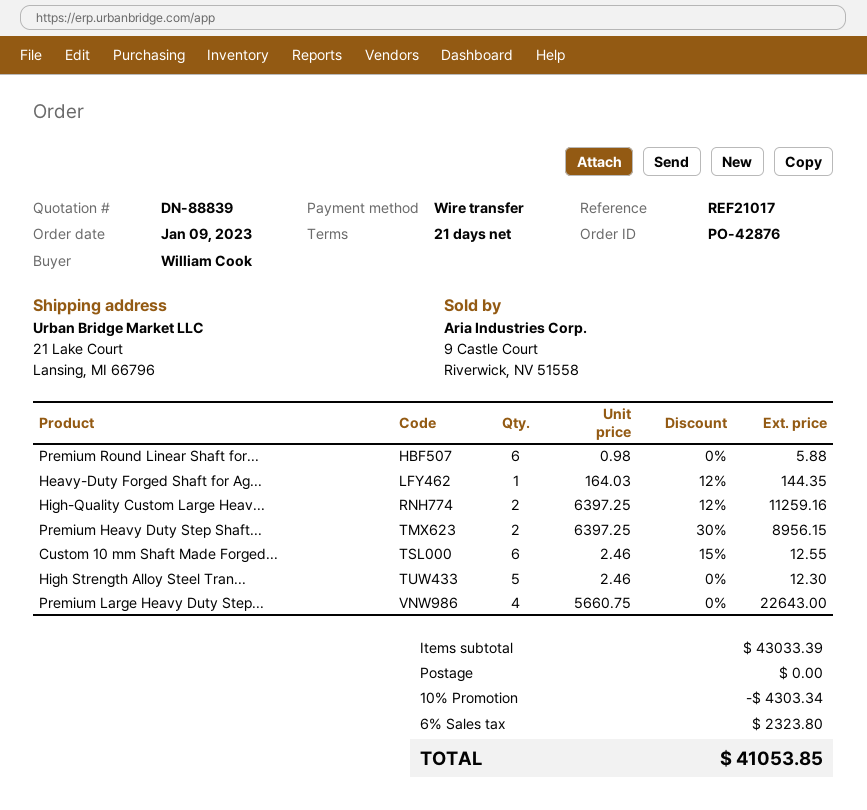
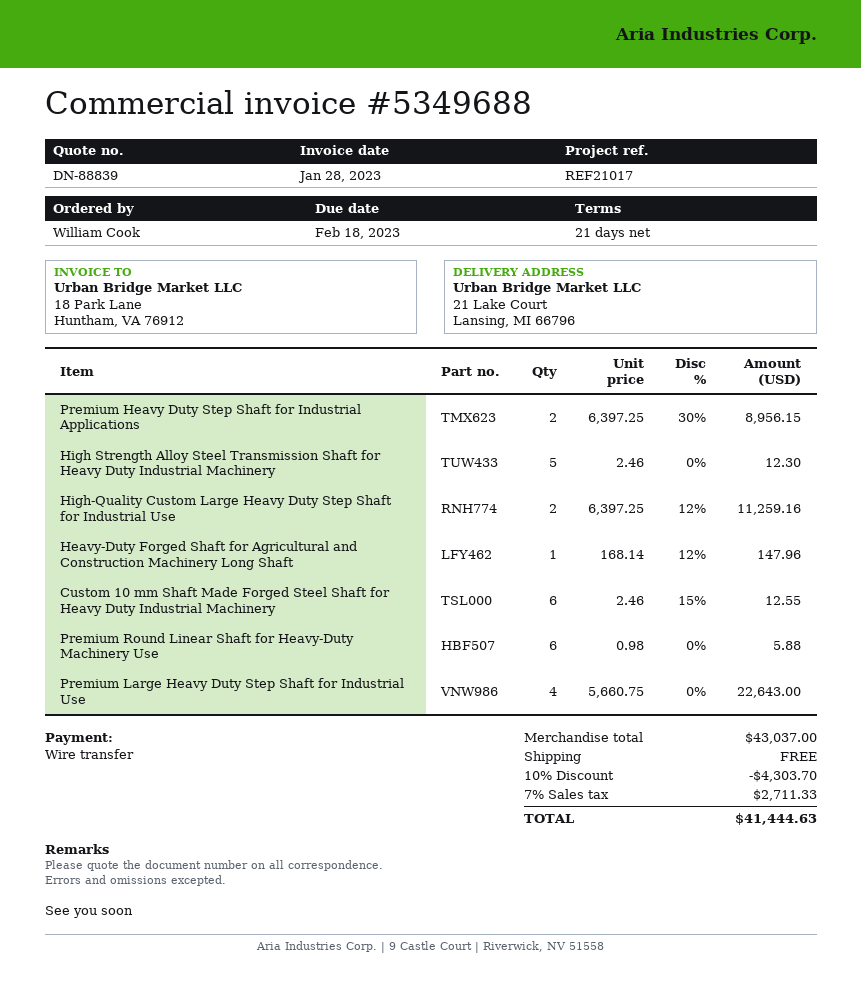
Heavy-Duty Forged Shaft for Ag...: 1 x 164.03 - 12% = 144.35 -> 1 x 168.14 - 12% = 147.96
subtotal: 43033.39 -> 43037.00
discount: 10% = 4303.34 -> 10% = 4303.70
tax: 6% = 2323.80 -> 7% = 2711.33
total: 41053.85 -> 41444.63

